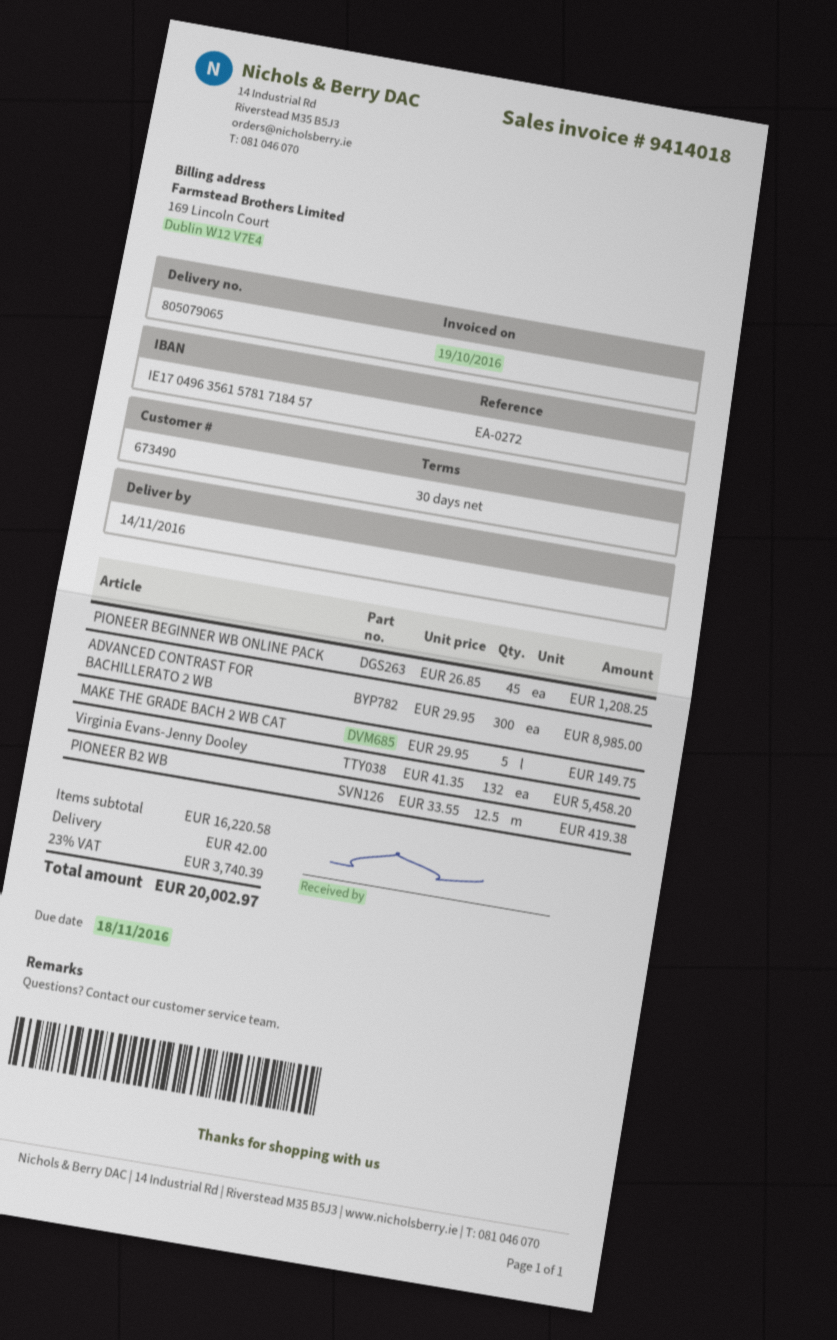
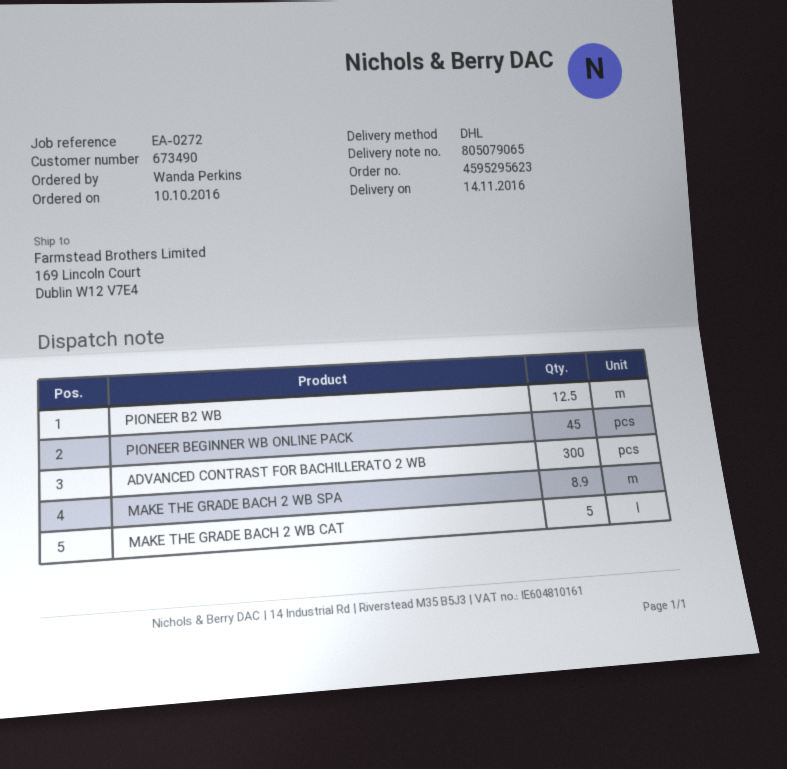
Virginia Evans-Jenny Dooley: 132 -> none
MAKE THE GRADE BACH 2 WB SPA: none -> 8.9

